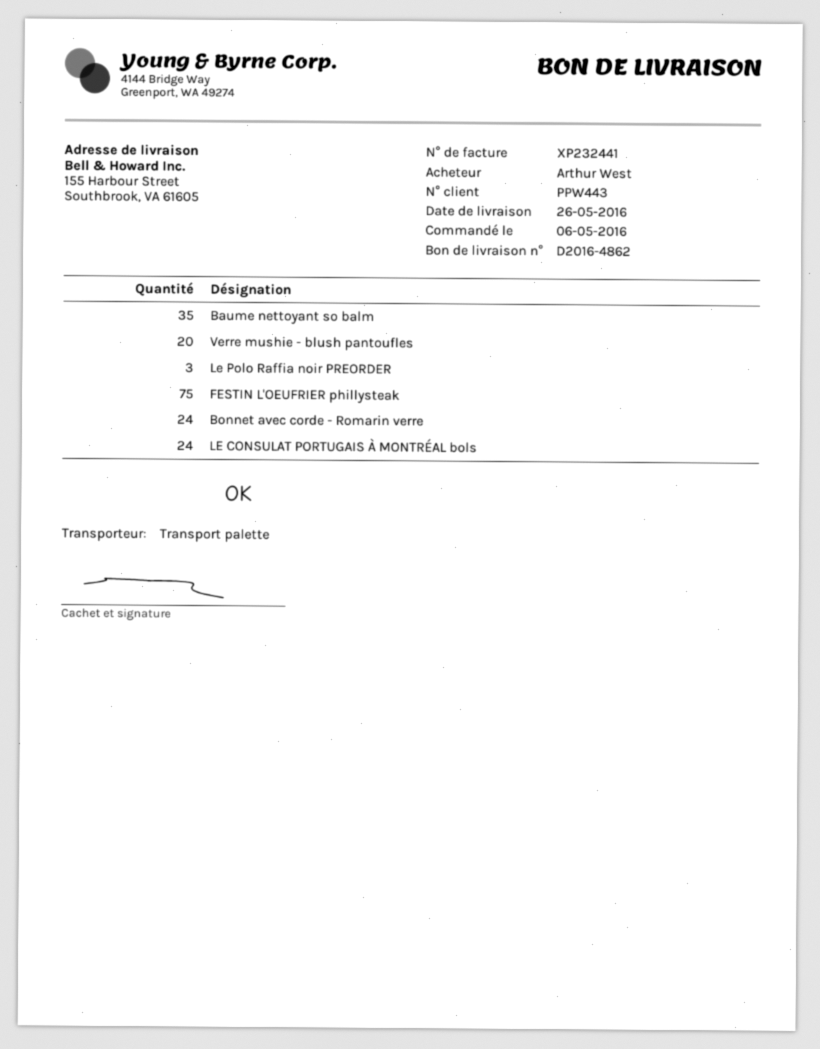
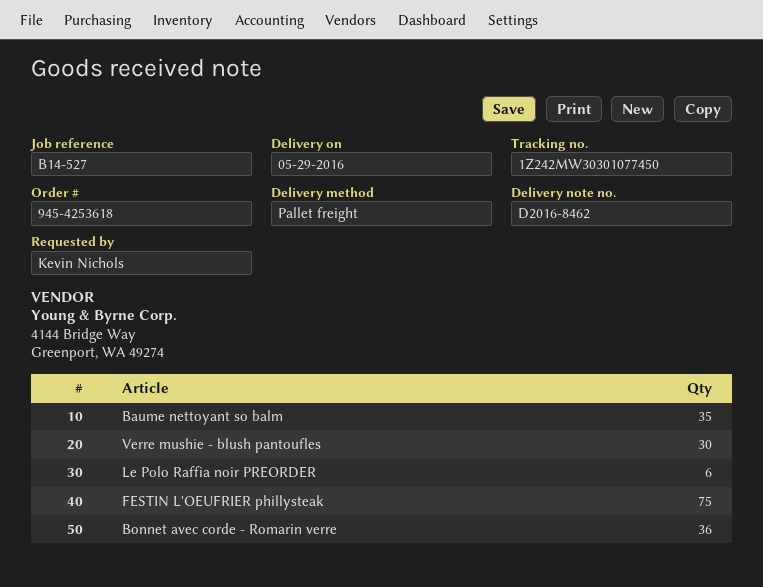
delivery note number: D2016-4862 -> D2016-8462
delivery date: 2016-05-26 -> 2016-05-29
ordered by: Arthur West -> Kevin Nichols
Verre mushie - blush pantoufles: 20 -> 30
Le Polo Raffia noir PREORDER: 3 -> 6
Bonnet avec corde - Romarin verre: 24 -> 36
LE CONSULAT PORTUGAIS À MONTRÉAL bols: 24 -> none

